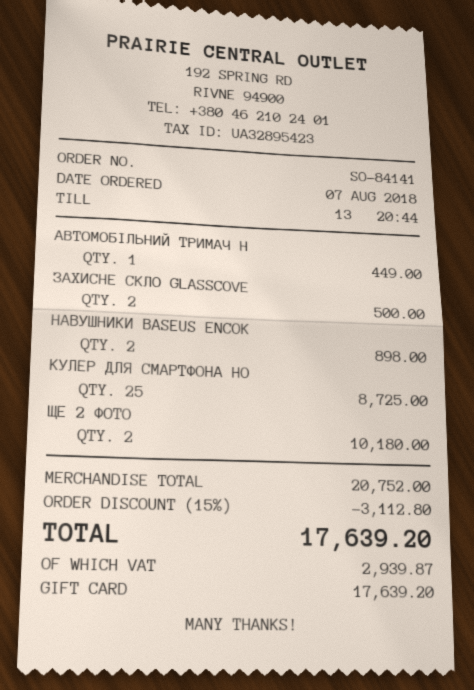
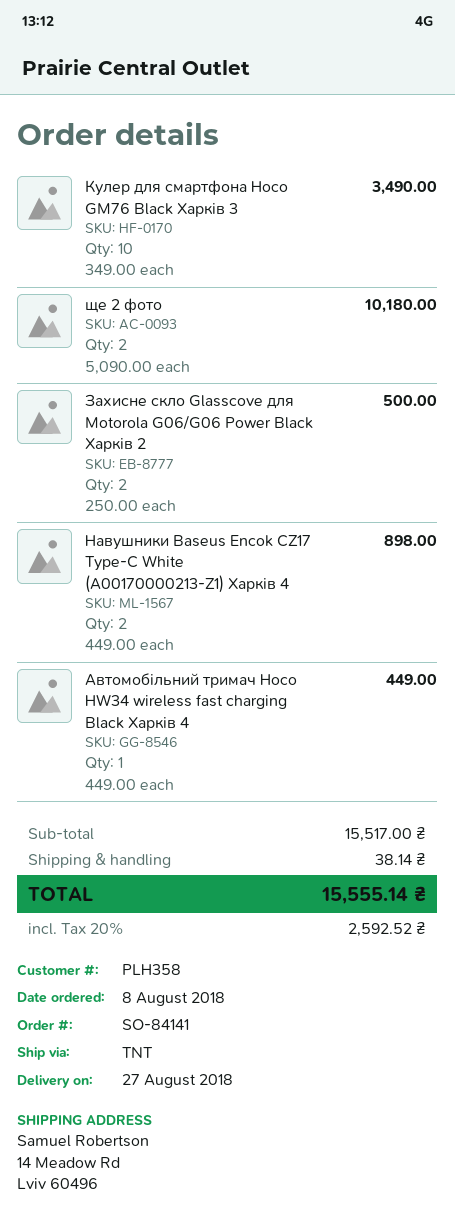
order date: 2018-08-07 -> 2018-08-08
КУЛЕР ДЛЯ СМАРТФОНА HO: 25 for 8725.00 -> 10 for 3490.00
subtotal: 20752.00 -> 15517.00
discount: 15% = 3112.80 -> none
shipping: none -> 38.14
tax: 2939.87 -> 2592.52
total: 17639.20 -> 15555.14

